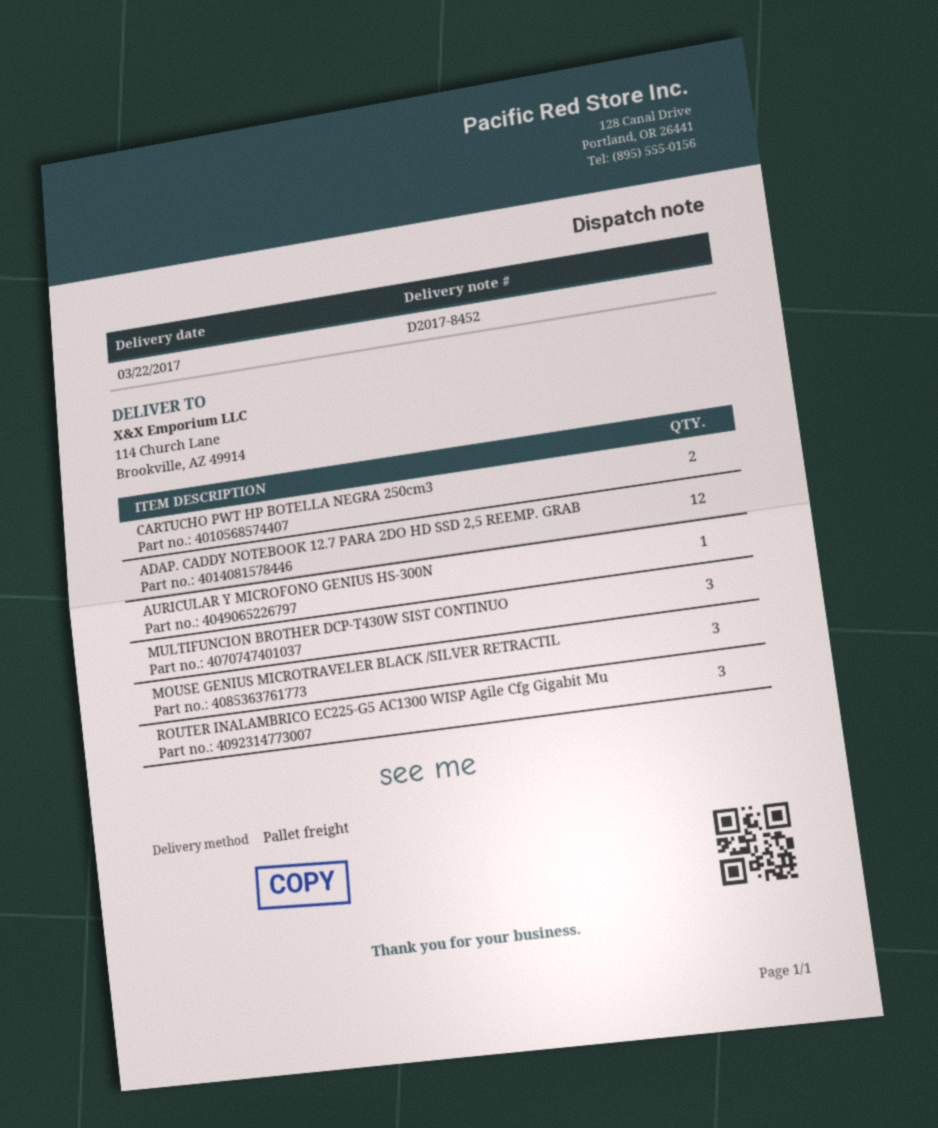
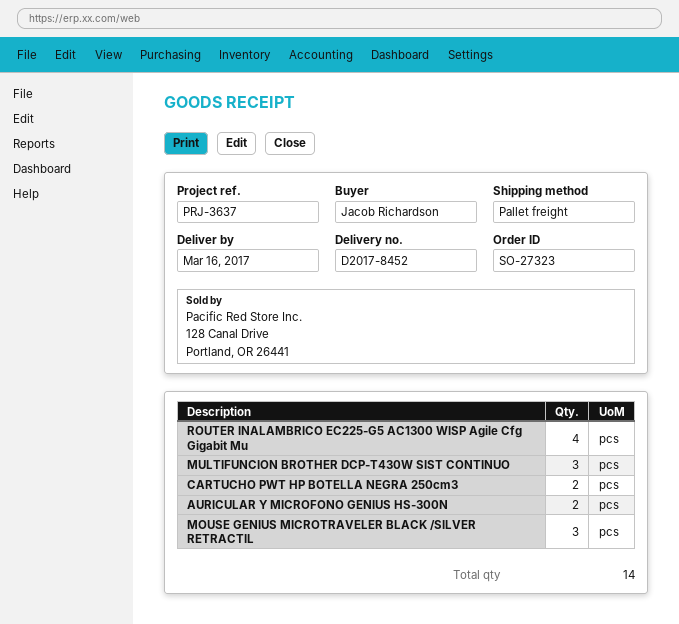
delivery date: 2017-03-22 -> 2017-03-16
ADAP. CADDY NOTEBOOK 12.7 PARA 2DO HD SSD 2,5 REEMP. GRAB: 12 -> none
AURICULAR Y MICROFONO GENIUS HS-300N: 1 -> 2
ROUTER INALAMBRICO EC225-G5 AC1300 WISP Agile Cfg Gigabit Mu: 3 -> 4

